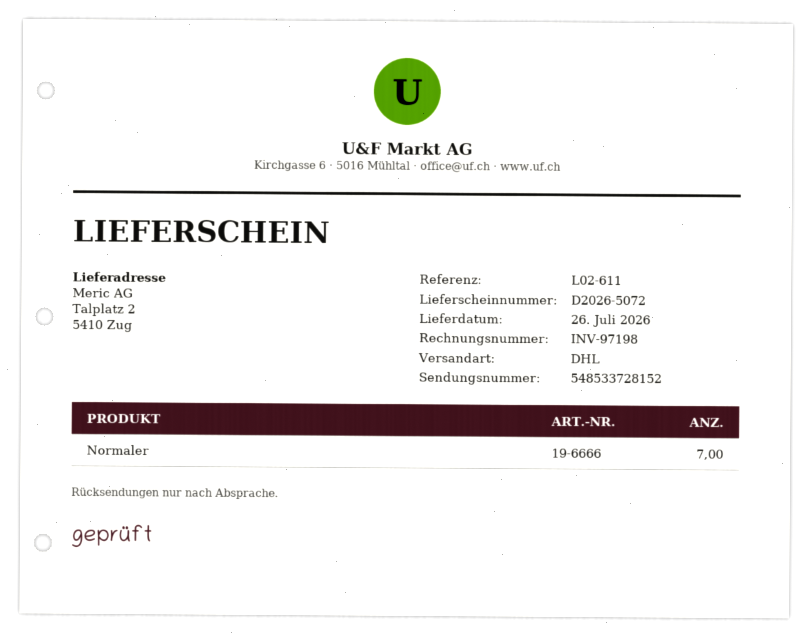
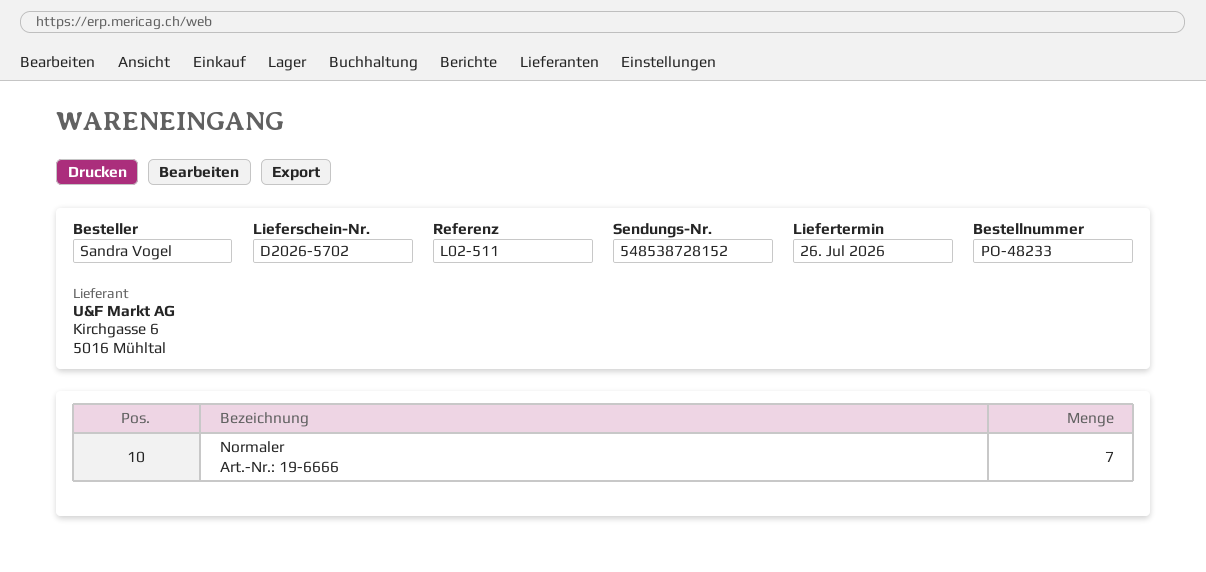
delivery note number: D2026-5072 -> D2026-5702
reference: L02-611 -> L02-511
tracking number: 548533728152 -> 548538728152

